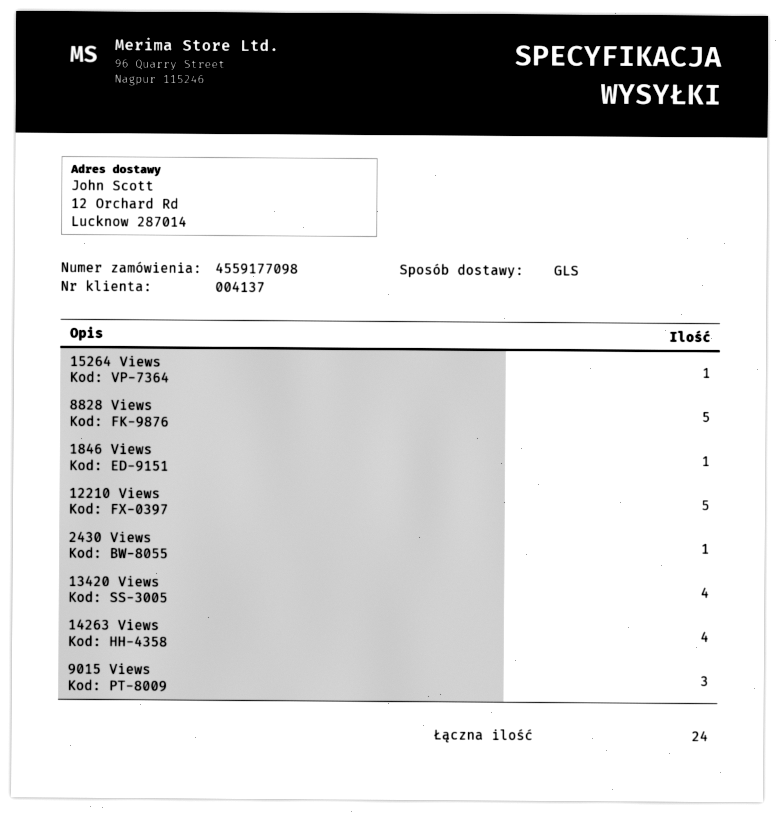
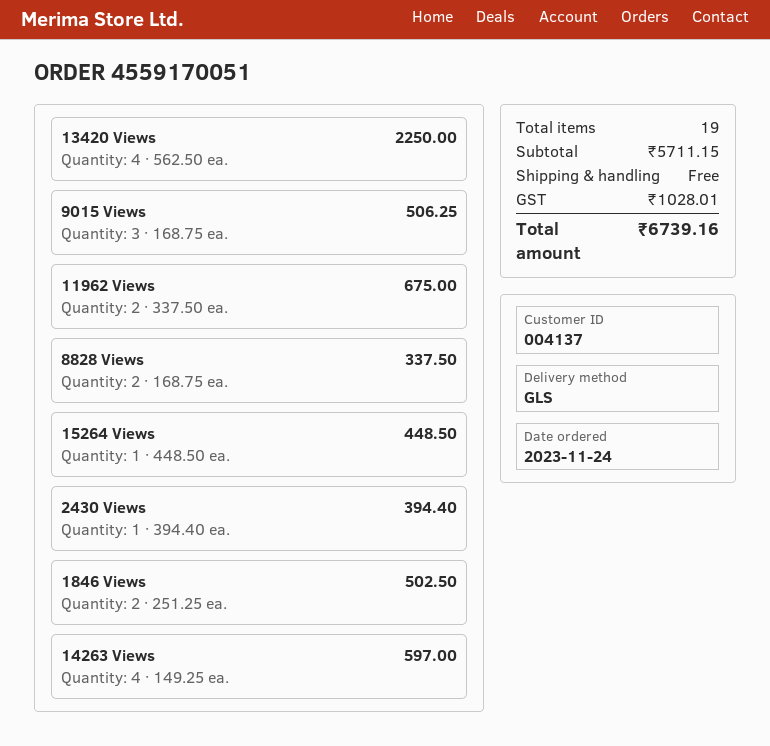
order number: 4559177098 -> 4559170051
8828 Views: 5 -> 2
1846 Views: 1 -> 2
12210 Views: 5 -> none
11962 Views: none -> 2
total quantity: 24 -> 19

